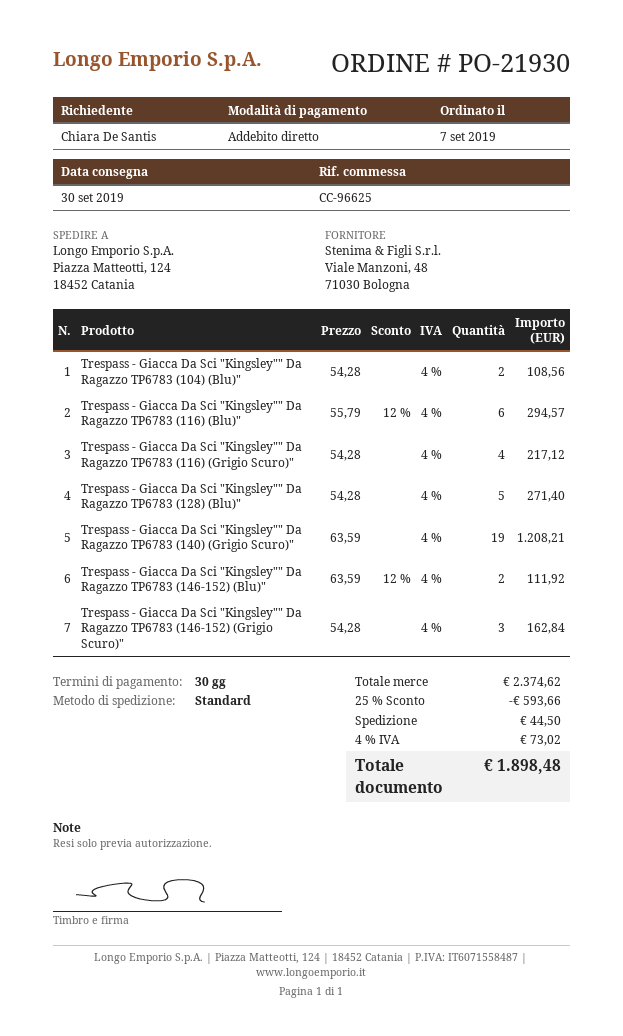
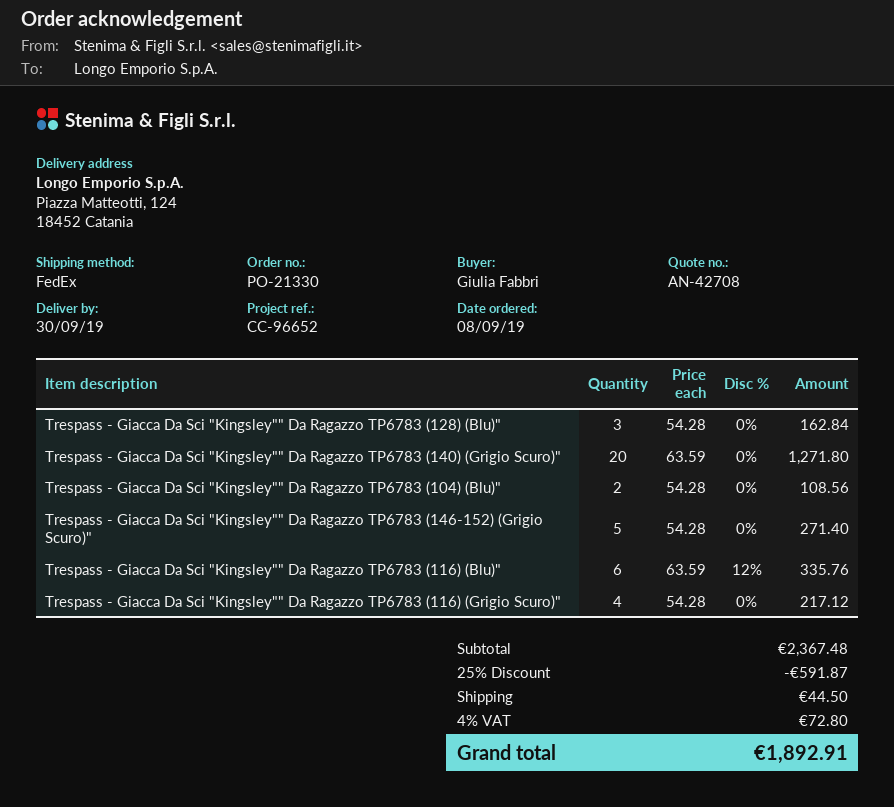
order number: PO-21930 -> PO-21330
order date: 2019-09-07 -> 2019-09-08
reference: CC-96625 -> CC-96652
ordered by: Chiara De Santis -> Giulia Fabbri
shipping method: standard -> FedEx
Trespass - Giacca Da Sci "Kingsley"" Da Ragazzo TP6783 (116) (Blu)": 6 x 55.79 - 12% = 294.57 -> 6 x 63.59 - 12% = 335.76
Trespass - Giacca Da Sci "Kingsley"" Da Ragazzo TP6783 (128) (Blu)": 5 x 54.28 = 271.40 -> 3 x 54.28 = 162.84
Trespass - Giacca Da Sci "Kingsley"" Da Ragazzo TP6783 (140) (Grigio Scuro)": 19 x 63.59 = 1208.21 -> 20 x 63.59 = 1271.80
Trespass - Giacca Da Sci "Kingsley"" Da Ragazzo TP6783 (146-152) (Blu)": 2 x 63.59 - 12% = 111.92 -> none
Trespass - Giacca Da Sci "Kingsley"" Da Ragazzo TP6783 (146-152) (Grigio Scuro)": 3 x 54.28 = 162.84 -> 5 x 54.28 = 271.40
subtotal: 2374.62 -> 2367.48
discount: 25% = 593.66 -> 25% = 591.87
tax: 4% = 73.02 -> 4% = 72.80
total: 1898.48 -> 1892.91

